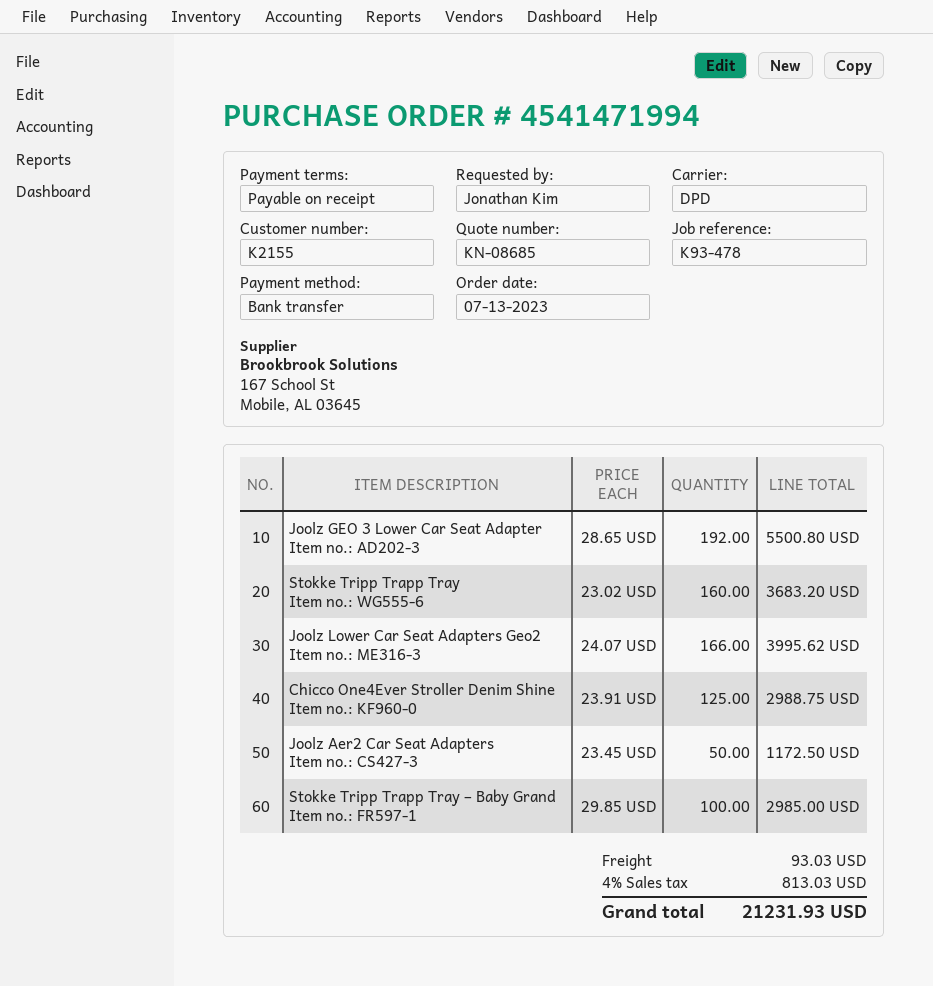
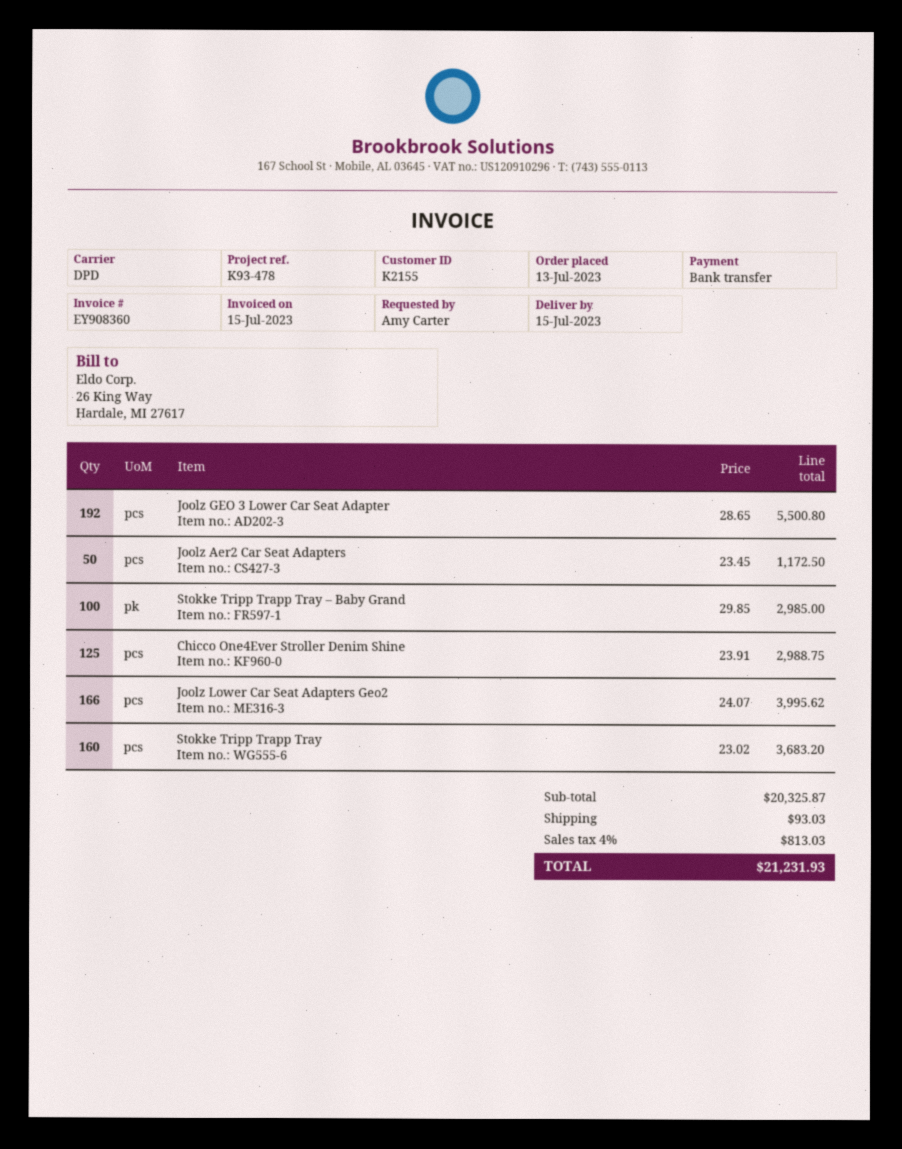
ordered by: Jonathan Kim -> Amy Carter

